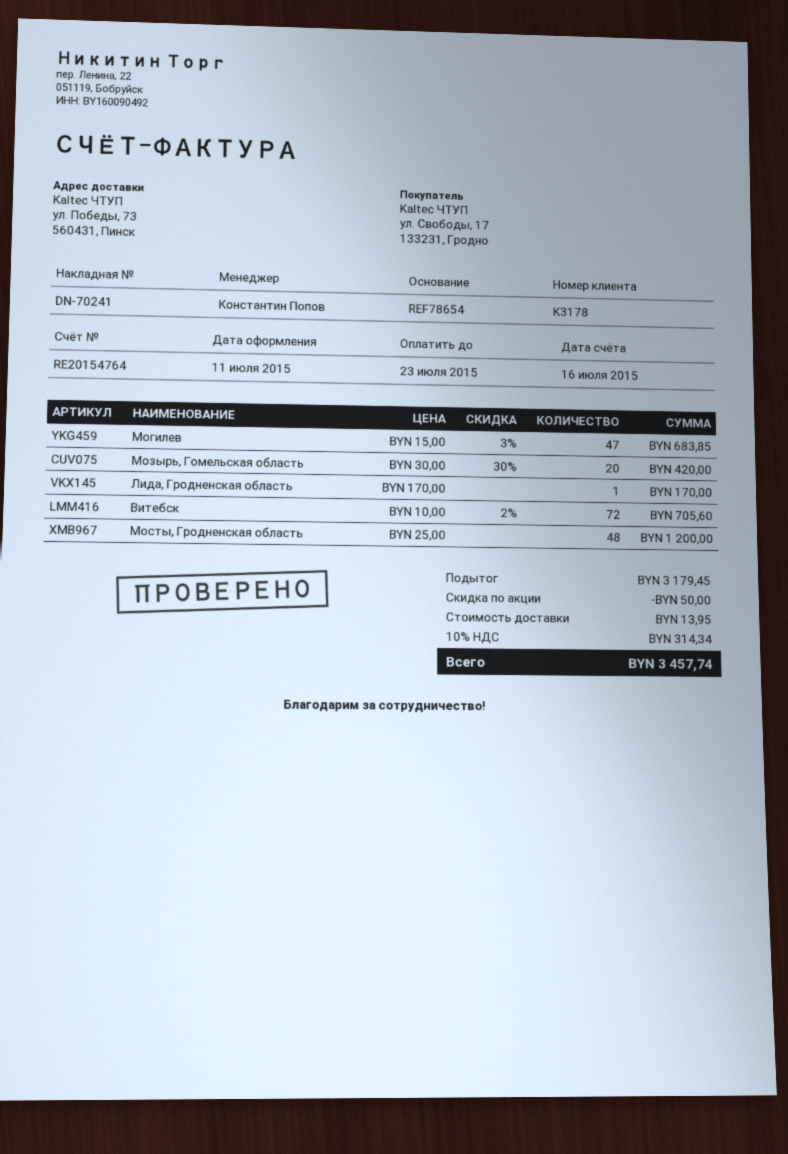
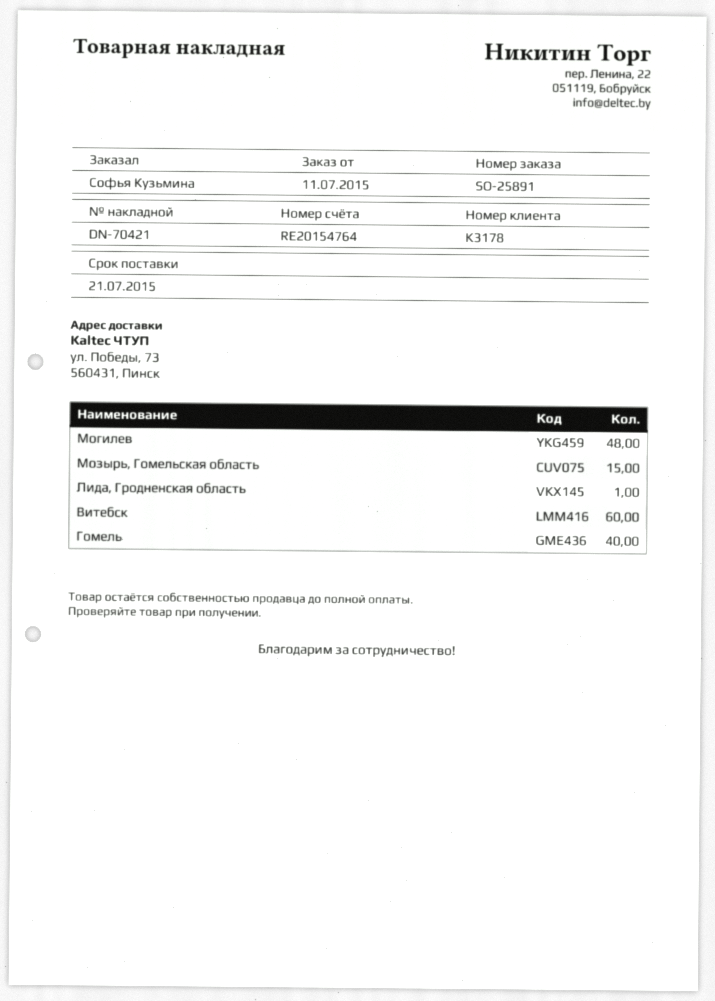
delivery note number: DN-70241 -> DN-70421
Могилев: 47 -> 48
Мозырь, Гомельская область: 20 -> 15
Витебск: 72 -> 60
Мосты, Гродненская область: 48 -> none
Гомель: none -> 40

